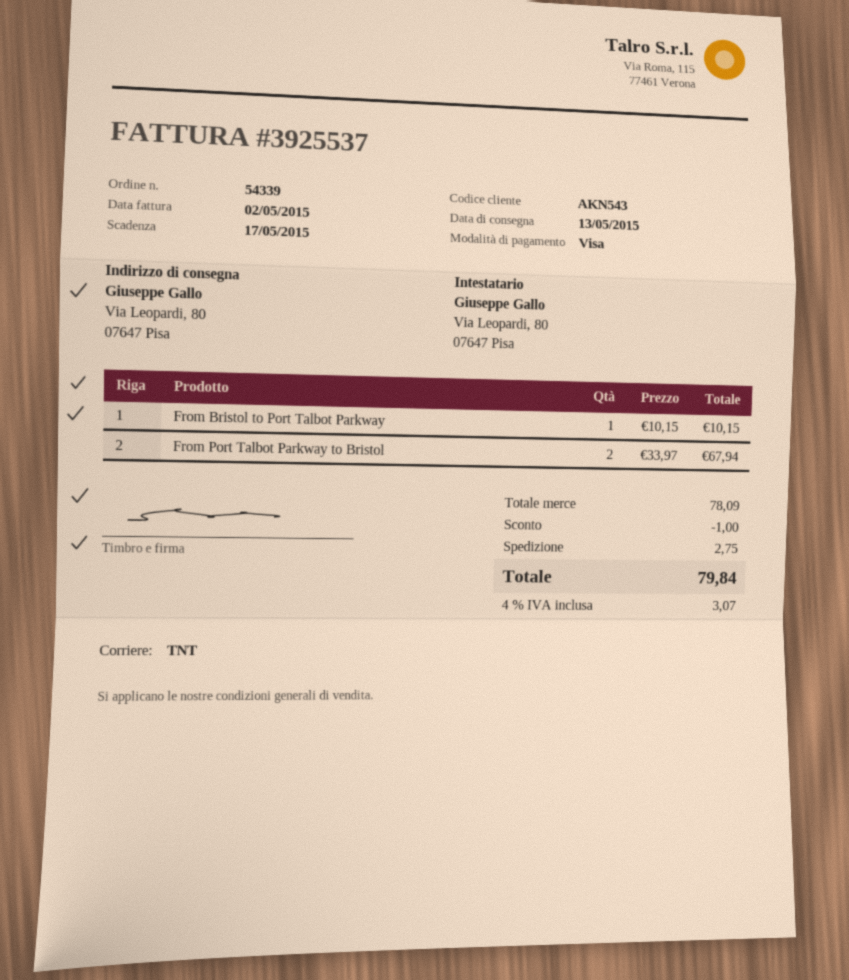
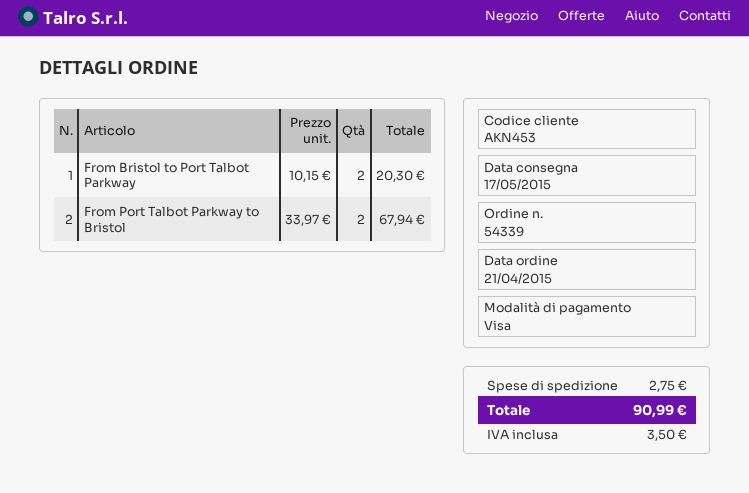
delivery date: 2015-05-13 -> 2015-05-17
customer number: AKN543 -> AKN453
From Bristol to Port Talbot Parkway: 1 x 10.15 = 10.15 -> 2 x 10.15 = 20.30
discount: 1.00 -> none
tax: 3.07 -> 3.50
total: 79.84 -> 90.99

